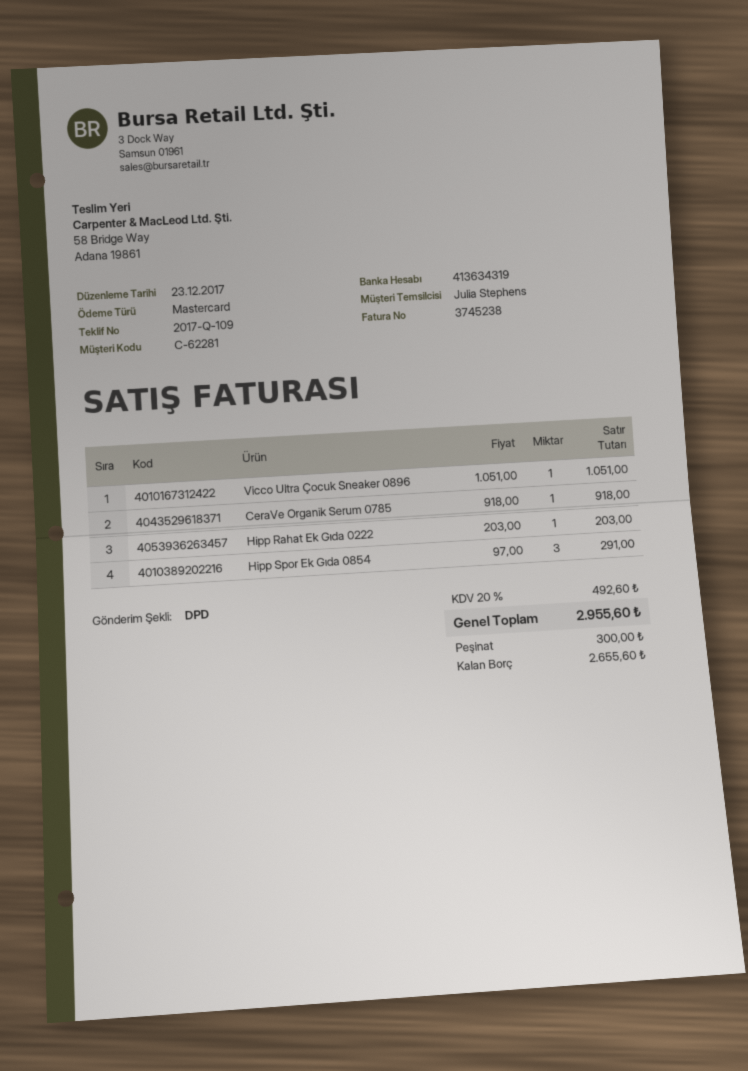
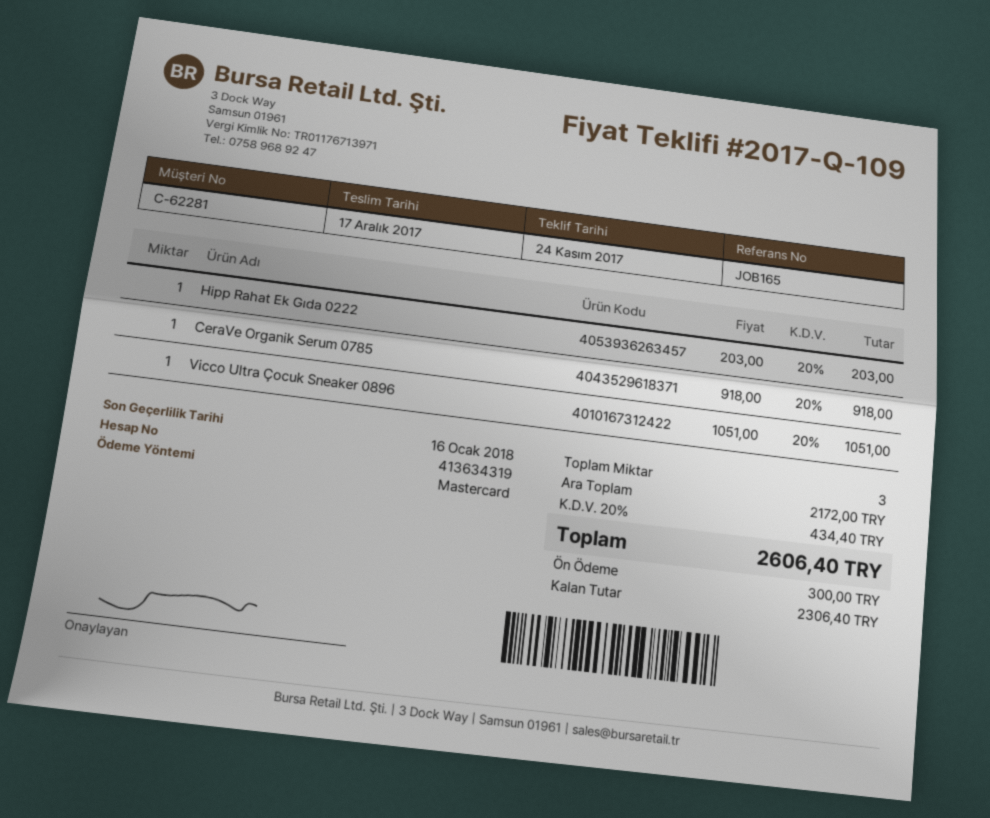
Hipp Spor Ek Gıda 0854: 3 x 97.00 = 291.00 -> none
tax: 20% = 492.60 -> 20% = 434.40
total: 2955.60 -> 2606.40
balance: 2655.60 -> 2306.40

